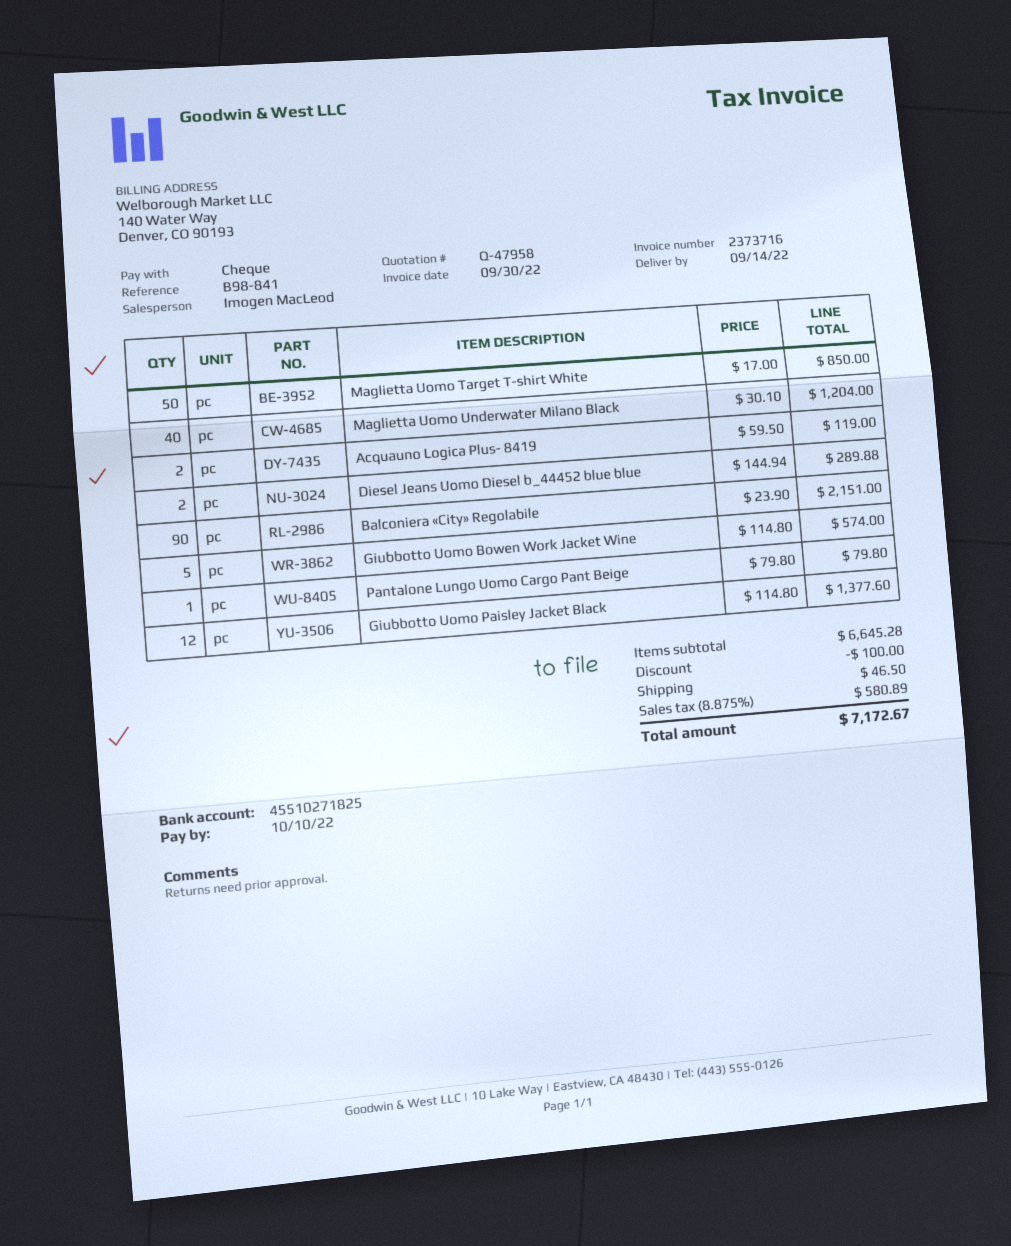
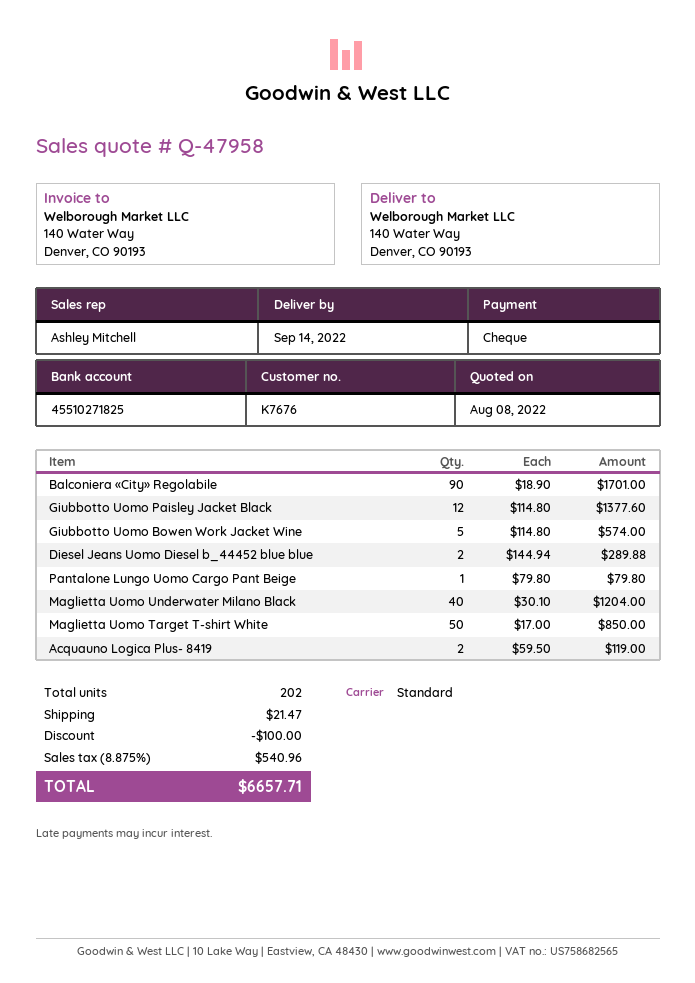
sales rep: Imogen MacLeod -> Ashley Mitchell
Balconiera «City» Regolabile: 90 x 23.90 = 2151.00 -> 90 x 18.90 = 1701.00
shipping: 46.50 -> 21.47
tax: 8.875% = 580.89 -> 8.875% = 540.96
total: 7172.67 -> 6657.71

